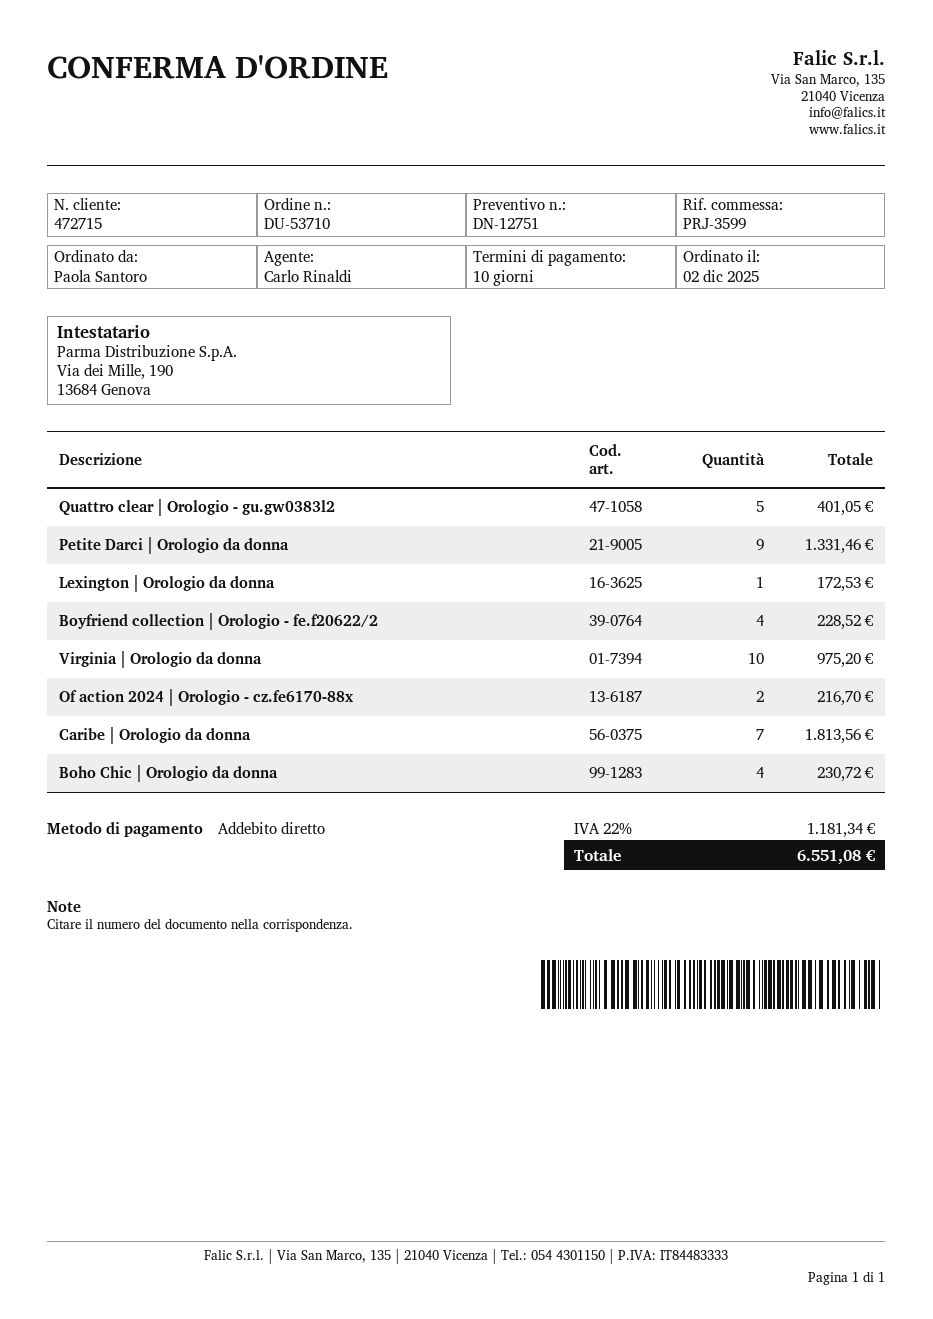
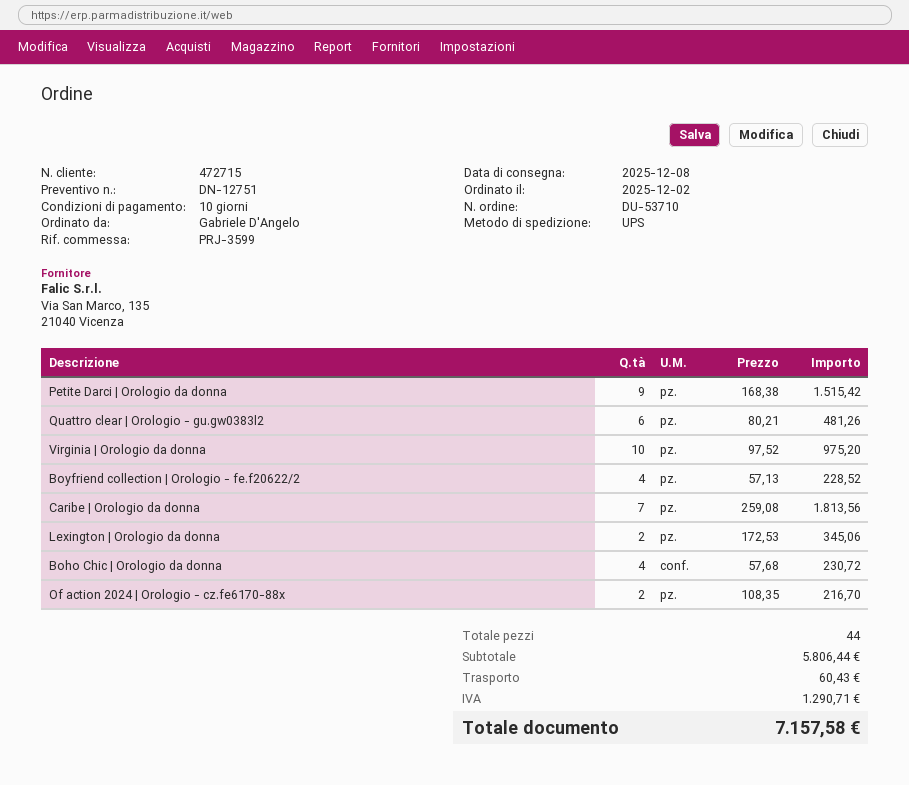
ordered by: Paola Santoro -> Gabriele D'Angelo
Quattro clear | Orologio - gu.gw0383l2: 5 for 401.05 -> 6 for 481.26
Petite Darci | Orologio da donna: 9 for 1331.46 -> 9 for 1515.42
Lexington | Orologio da donna: 1 for 172.53 -> 2 for 345.06
shipping: none -> 60.43
tax: 1181.34 -> 1290.71
total: 6551.08 -> 7157.58

